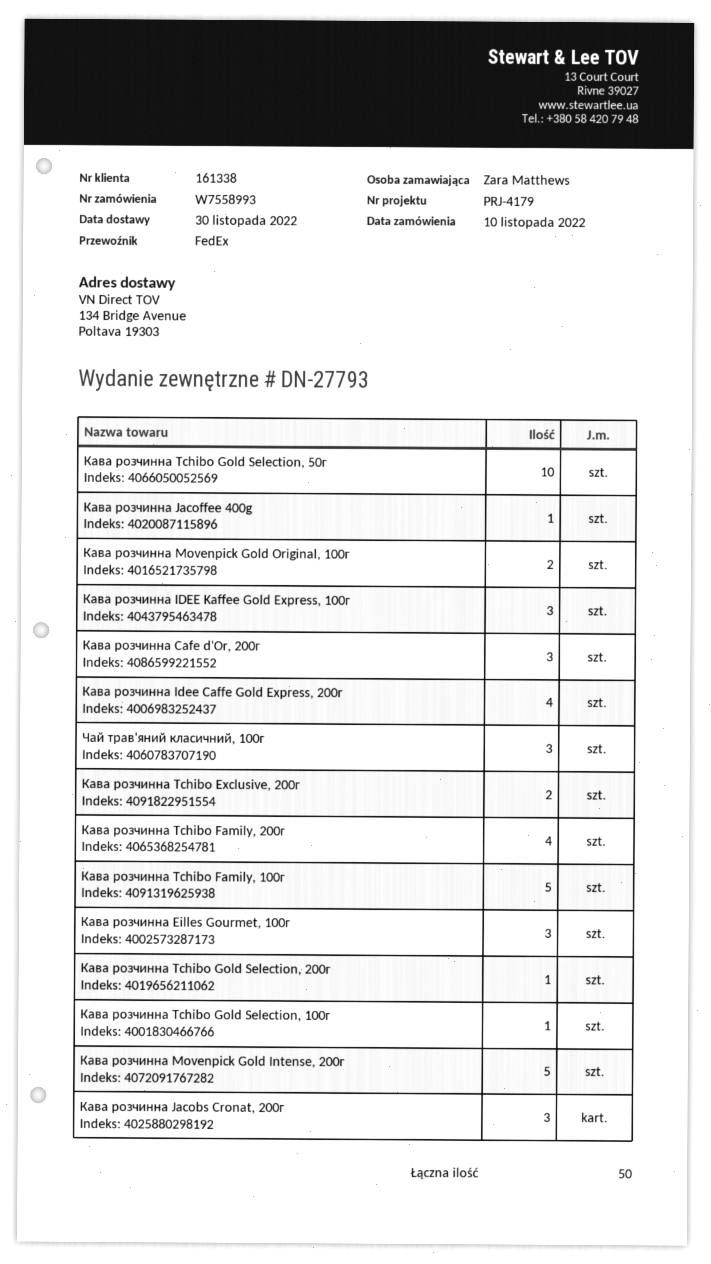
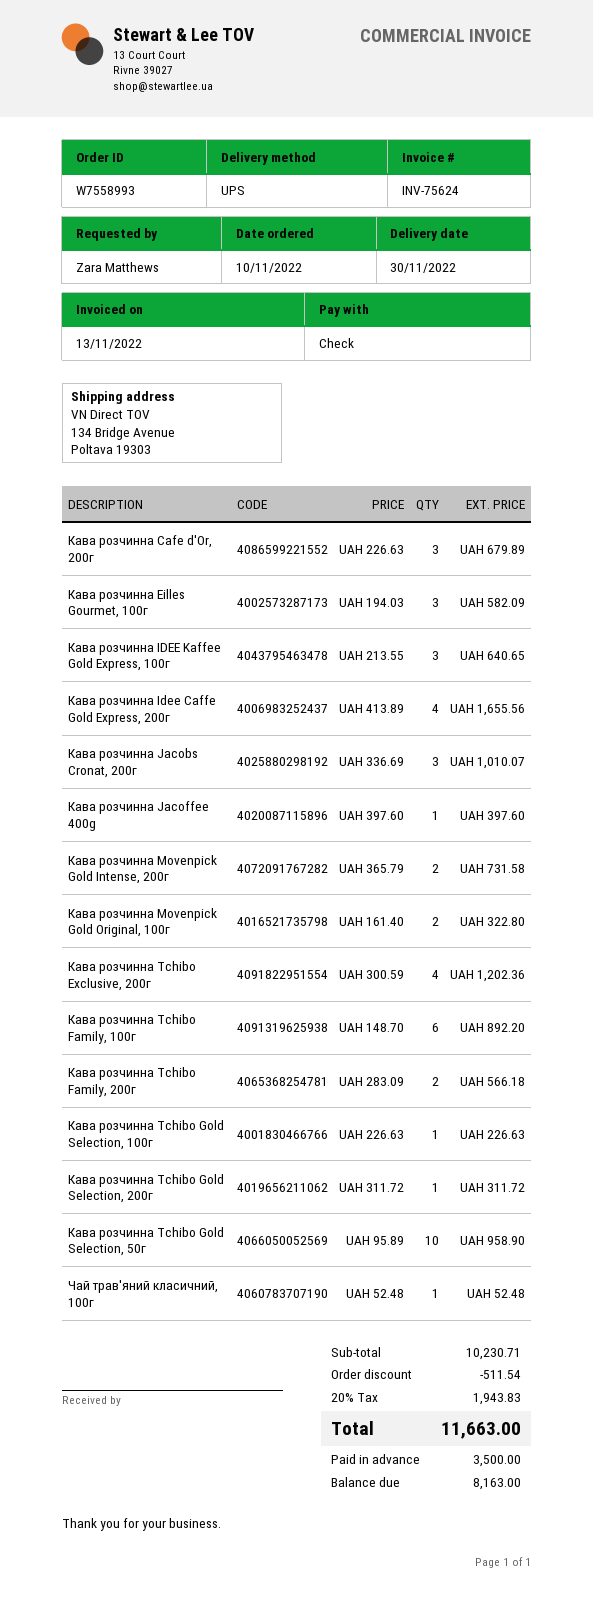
shipping method: FedEx -> UPS
Чай трав'яний класичний, 100г: 3 -> 1
Кава розчинна Tchibo Exclusive, 200г: 2 -> 4
Кава розчинна Tchibo Family, 200г: 4 -> 2
Кава розчинна Tchibo Family, 100г: 5 -> 6
Кава розчинна Movenpick Gold Intense, 200г: 5 -> 2

